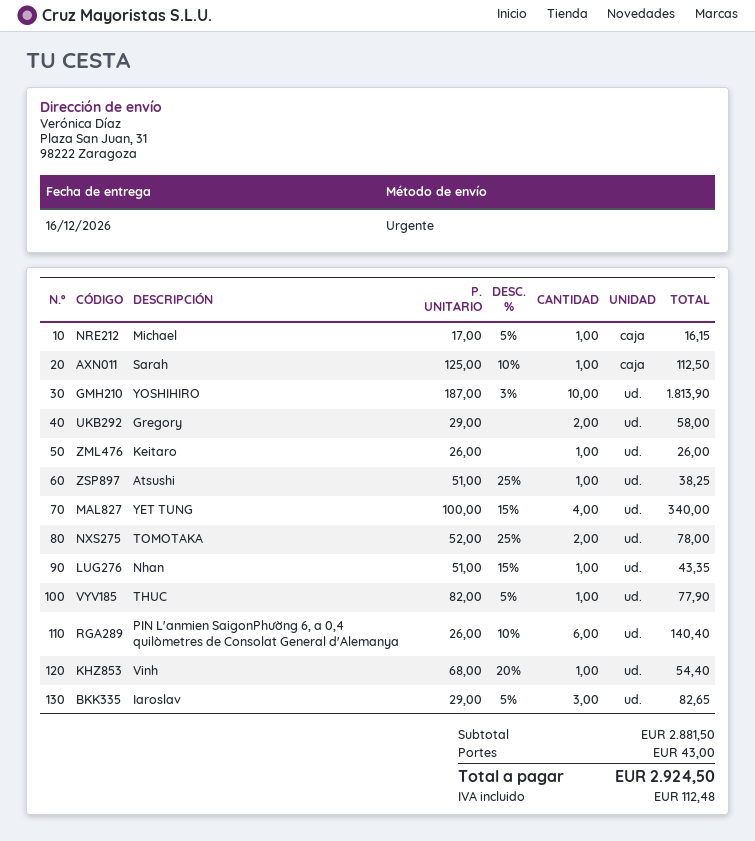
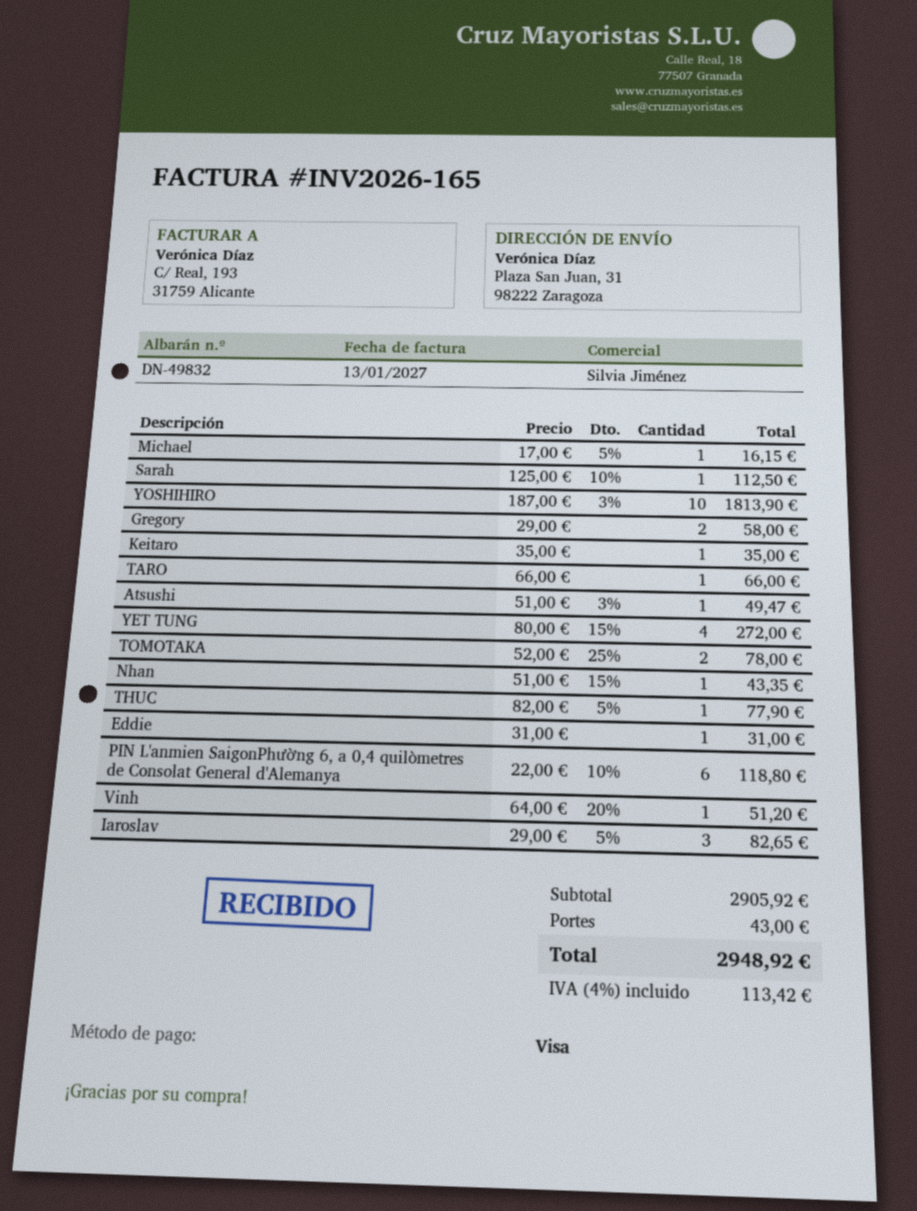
Keitaro: 1 x 26.00 = 26.00 -> 1 x 35.00 = 35.00
Atsushi: 1 x 51.00 - 25% = 38.25 -> 1 x 51.00 - 3% = 49.47
YET TUNG: 4 x 100.00 - 15% = 340.00 -> 4 x 80.00 - 15% = 272.00
PIN L'anmien SaigonPhường 6, a 0,4 quilòmetres de Consolat General d'Alemanya: 6 x 26.00 - 10% = 140.40 -> 6 x 22.00 - 10% = 118.80
Vinh: 1 x 68.00 - 20% = 54.40 -> 1 x 64.00 - 20% = 51.20
TARO: none -> 1 x 66.00 = 66.00
Eddie: none -> 1 x 31.00 = 31.00
subtotal: 2881.50 -> 2905.92
tax: 112.48 -> 113.42
total: 2924.50 -> 2948.92

